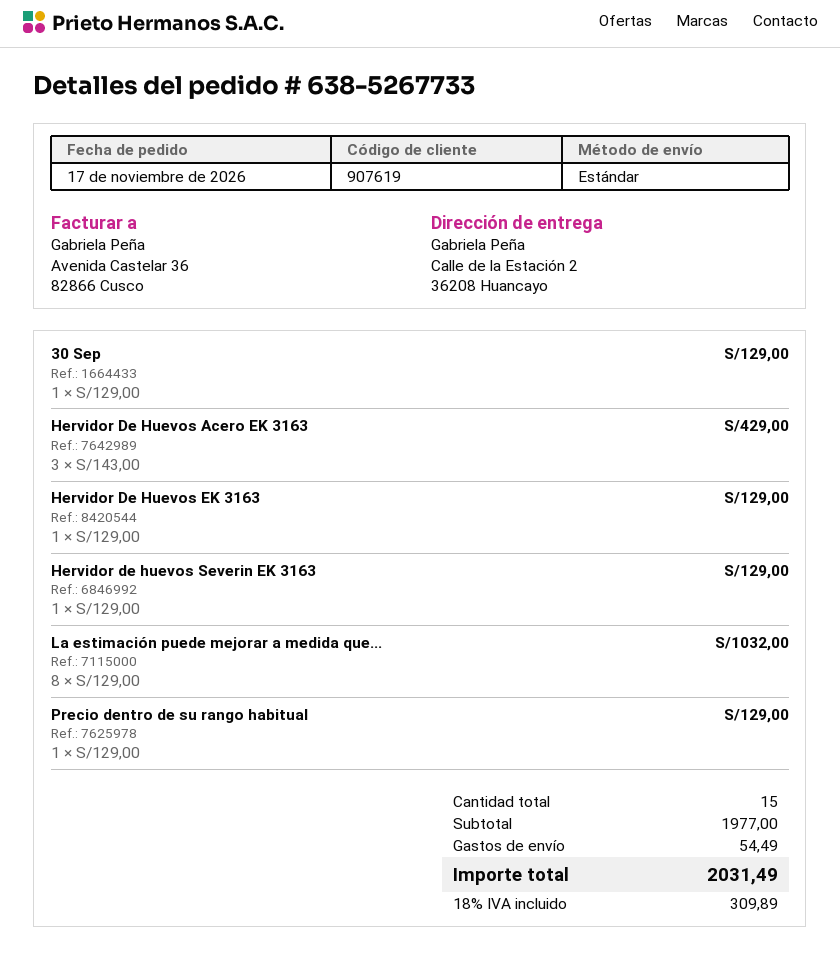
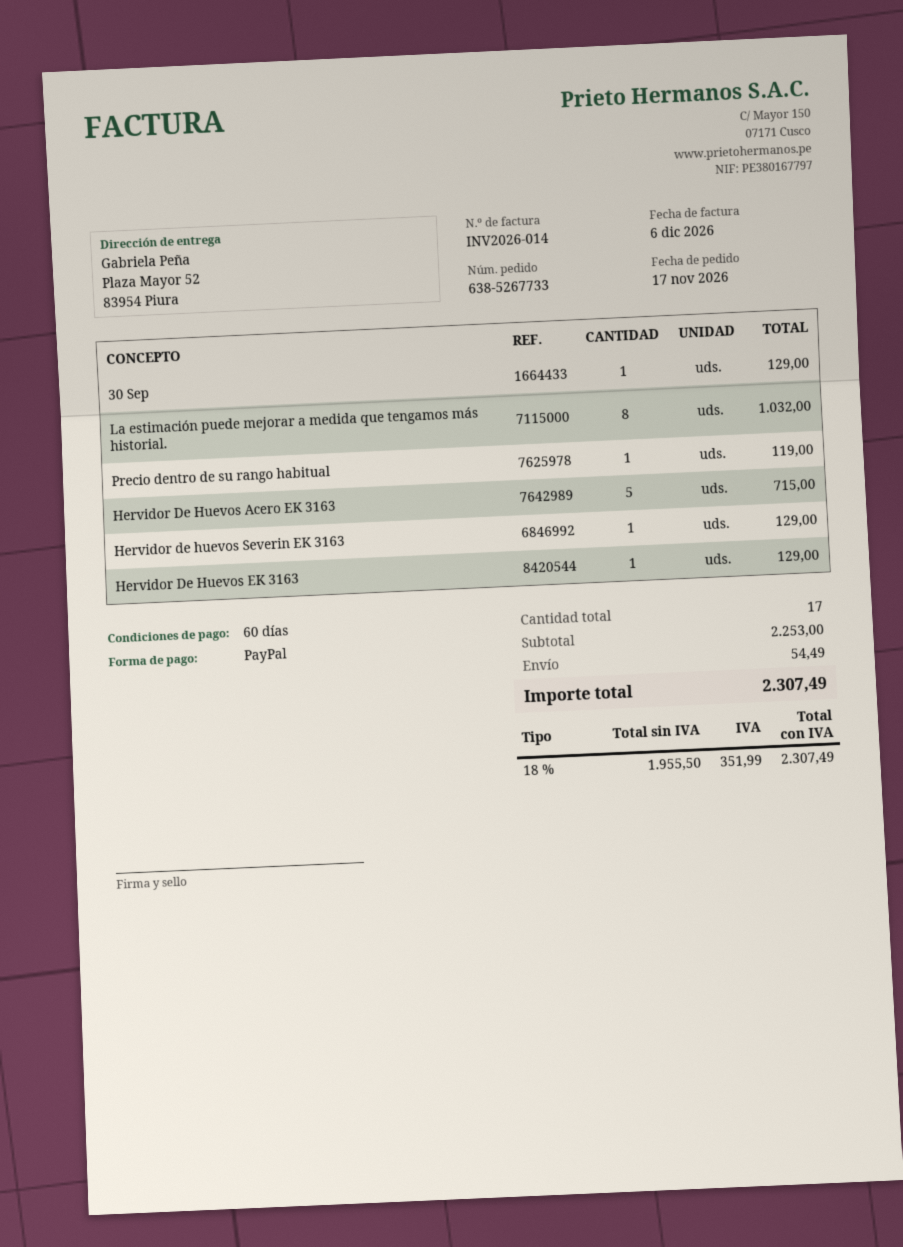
ship to: Calle de la Estación 2, 36208 Huancayo -> Plaza Mayor 52, 83954 Piura
Hervidor De Huevos Acero EK 3163: 3 for 429.00 -> 5 for 715.00
Precio dentro de su rango habitual: 1 for 129.00 -> 1 for 119.00
total quantity: 15 -> 17
subtotal: 1977.00 -> 2253.00
tax: 18% = 309.89 -> 18% = 351.99
total: 2031.49 -> 2307.49

